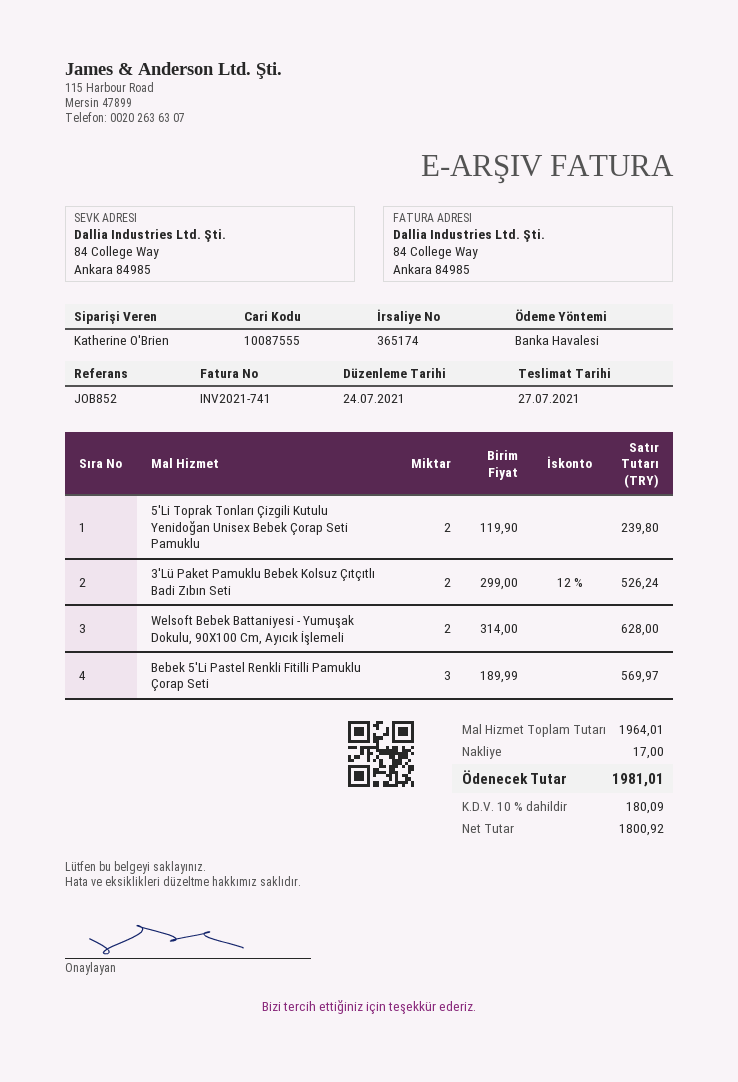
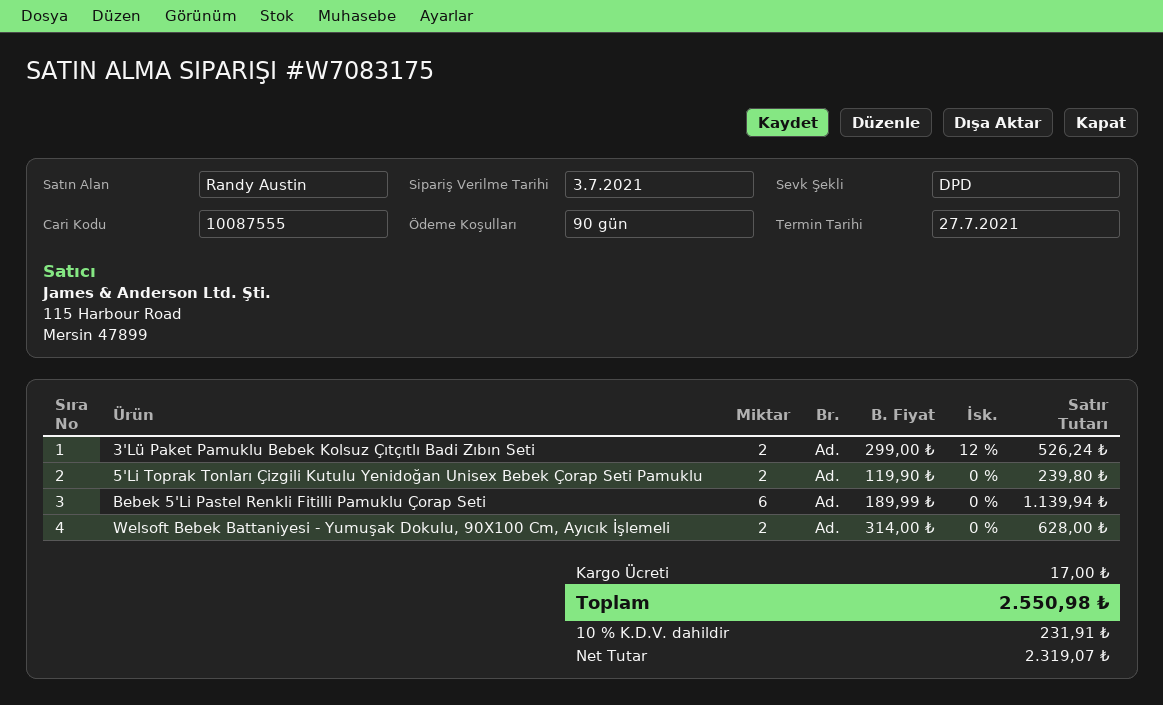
ordered by: Katherine O'Brien -> Randy Austin
Bebek 5'Li Pastel Renkli Fitilli Pamuklu Çorap Seti: 3 x 189.99 = 569.97 -> 6 x 189.99 = 1139.94
net: 1800.92 -> 2319.07
tax: 10% = 180.09 -> 10% = 231.91
total: 1981.01 -> 2550.98

